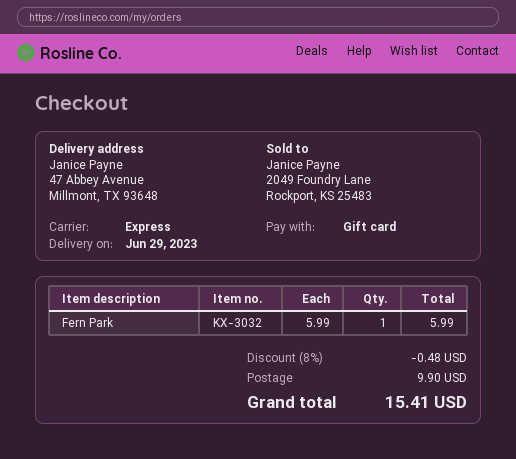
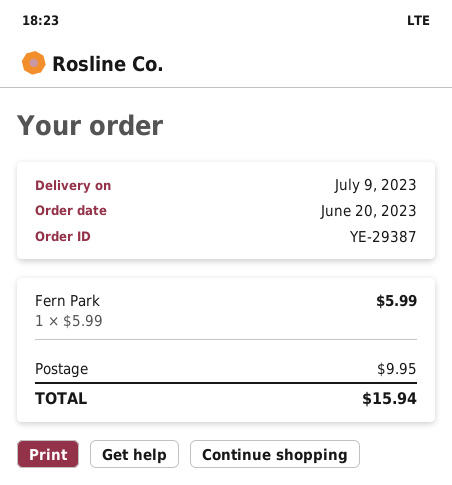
delivery date: 2023-06-29 -> 2023-07-09
discount: 8% = 0.48 -> none
shipping: 9.90 -> 9.95
total: 15.41 -> 15.94

